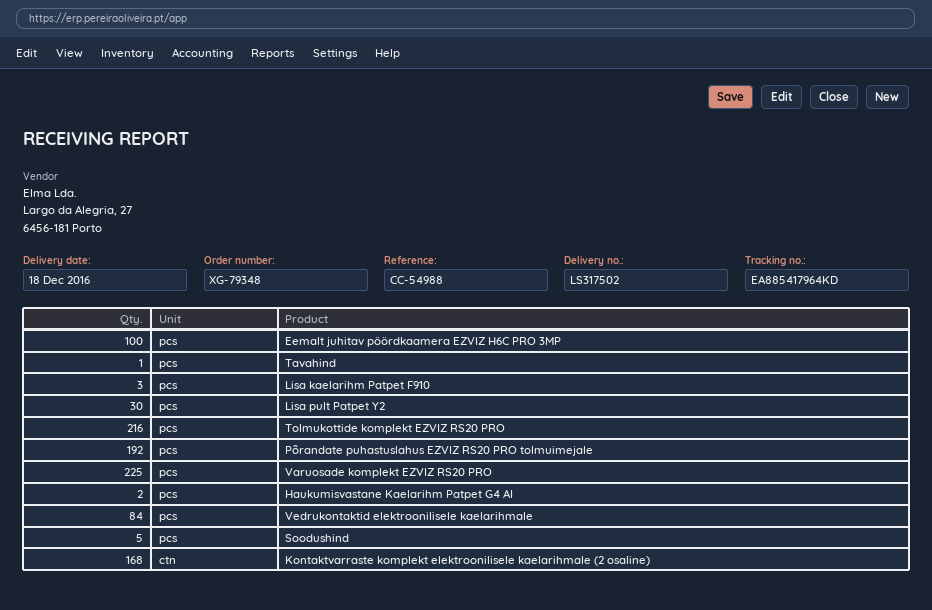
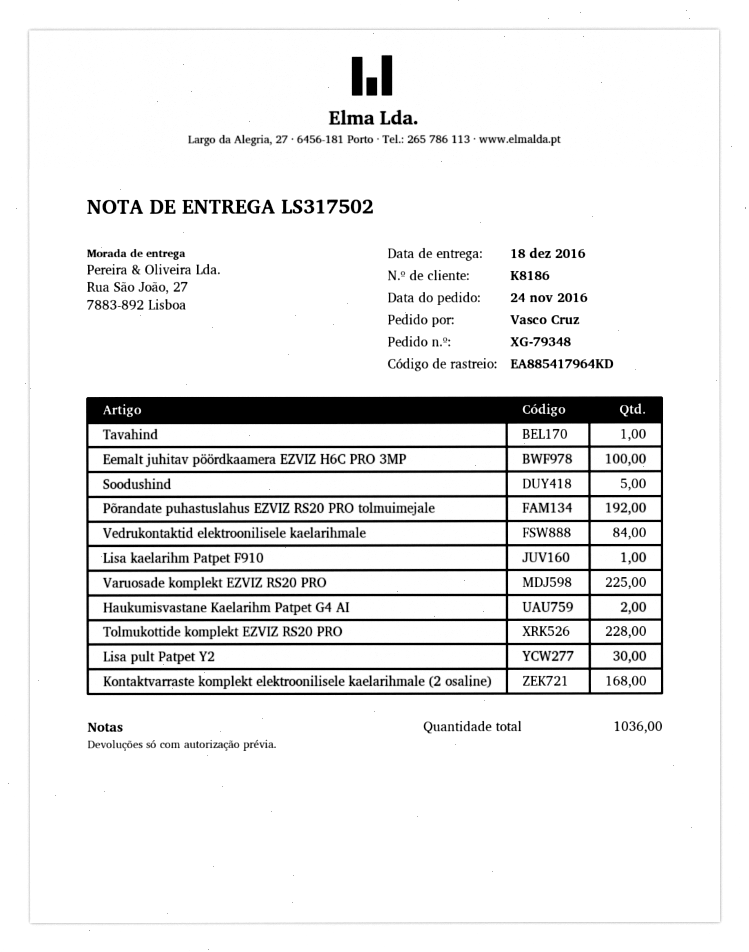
Lisa kaelarihm Patpet F910: 3 -> 1
Tolmukottide komplekt EZVIZ RS20 PRO: 216 -> 228

